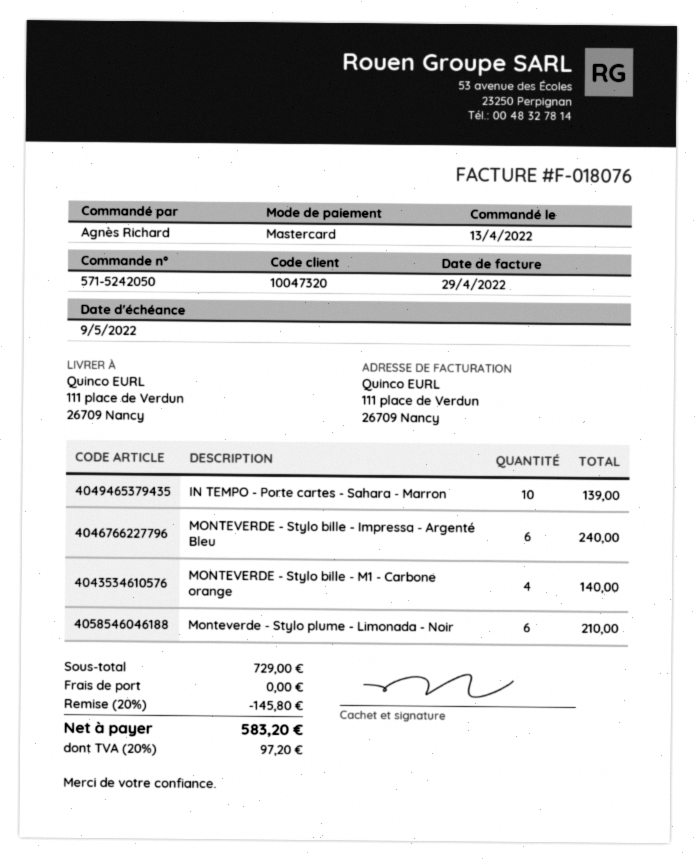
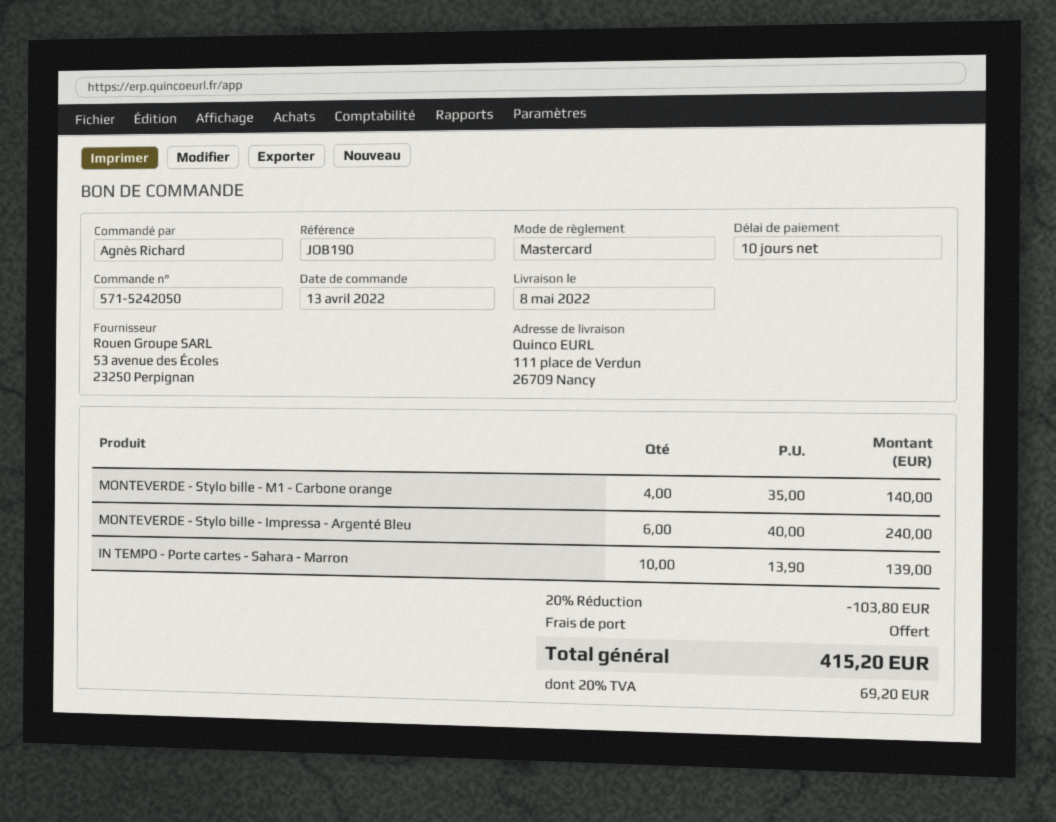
Monteverde - Stylo plume - Limonada - Noir: 6 for 210.00 -> none
discount: 20% = 145.80 -> 20% = 103.80
tax: 20% = 97.20 -> 20% = 69.20
total: 583.20 -> 415.20

